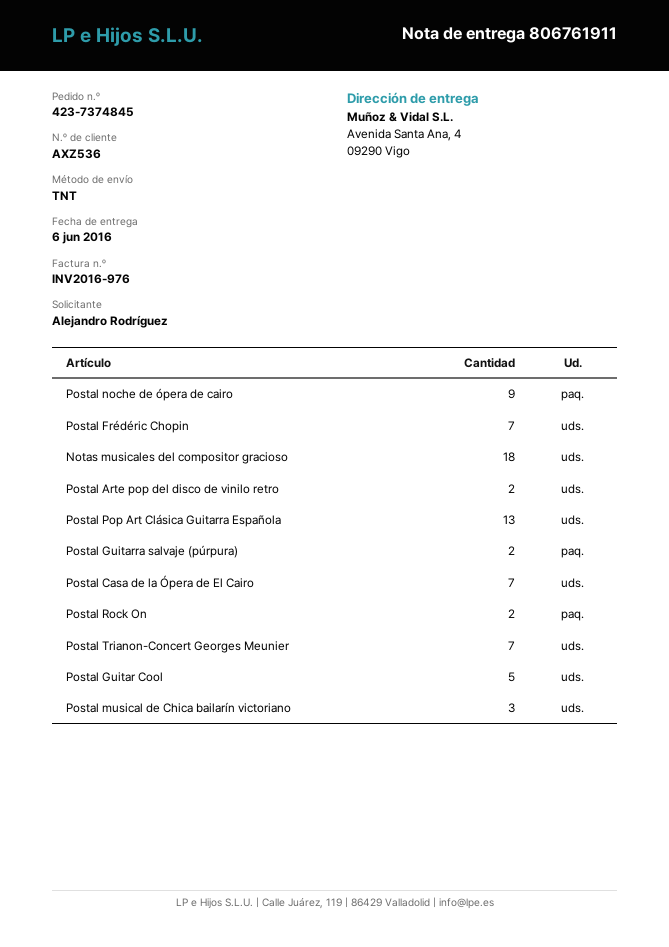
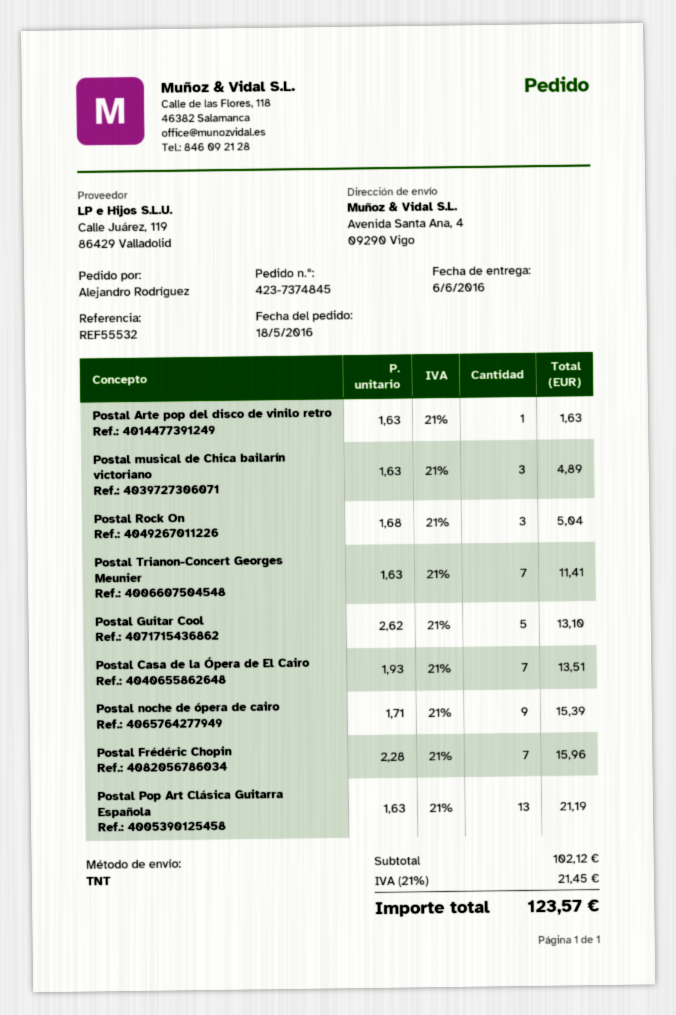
Notas musicales del compositor gracioso: 18 -> none
Postal Arte pop del disco de vinilo retro: 2 -> 1
Postal Guitarra salvaje (púrpura): 2 -> none
Postal Rock On: 2 -> 3

